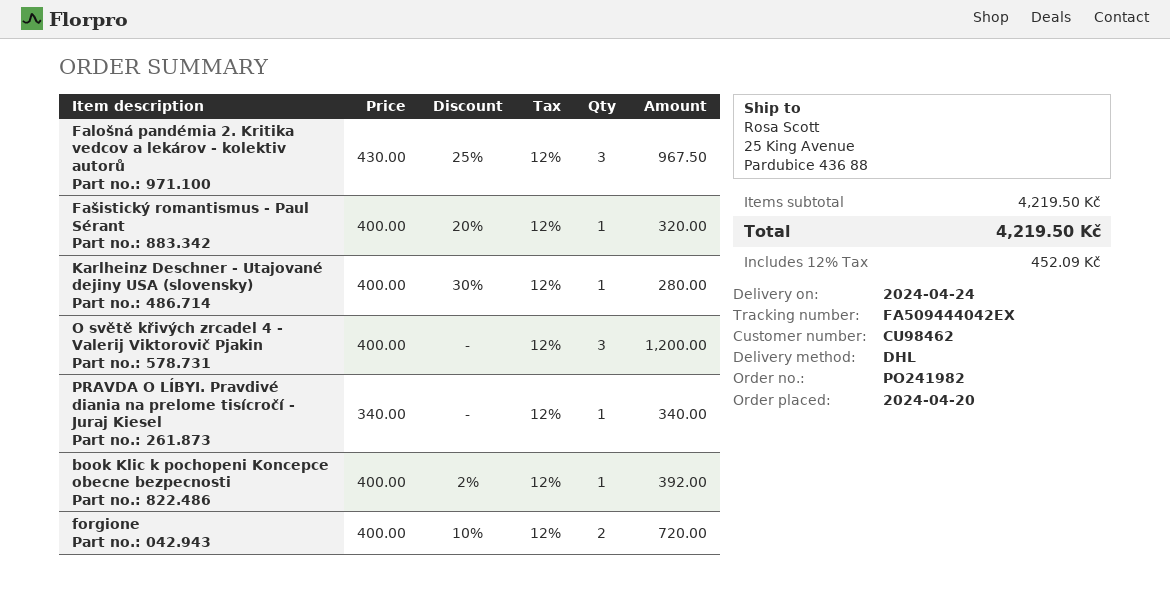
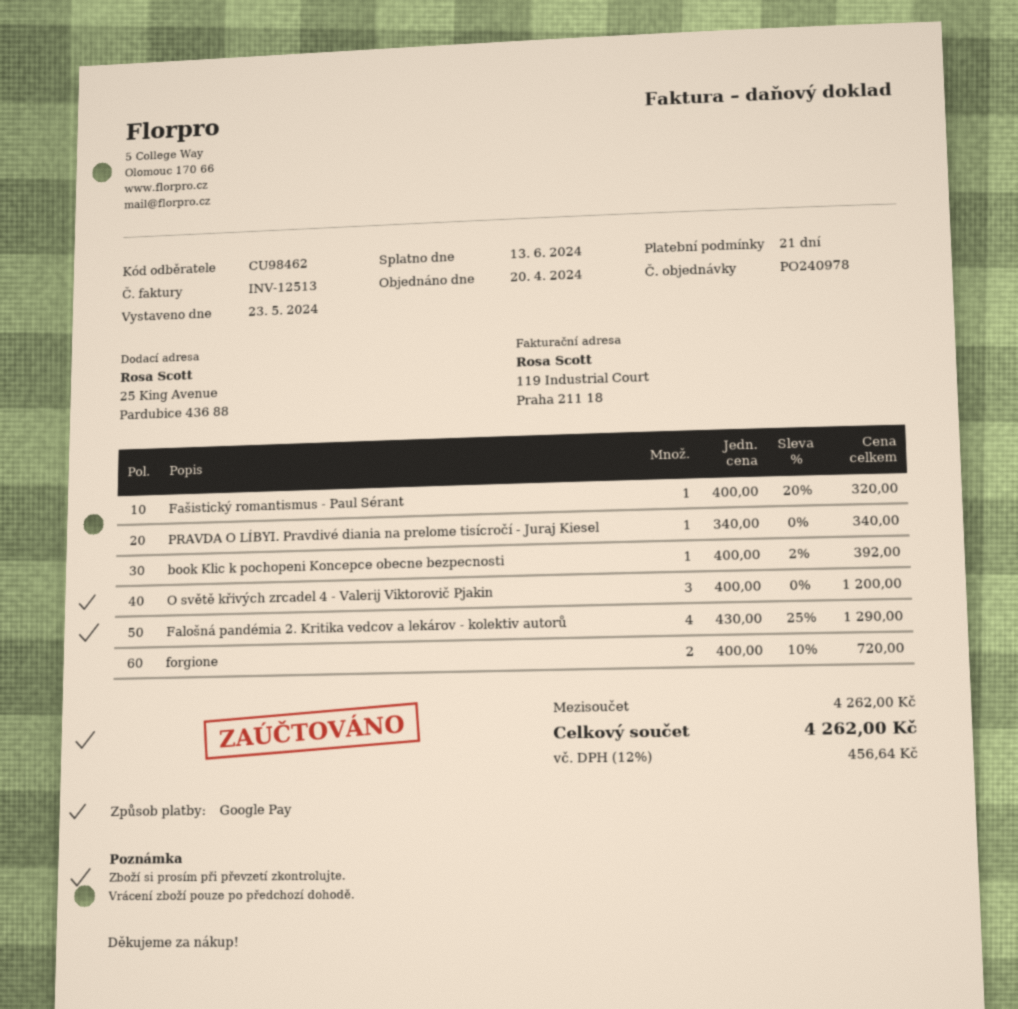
order number: PO241982 -> PO240978
Falošná pandémia 2. Kritika vedcov a lekárov - kolektiv autorů: 3 x 430.00 - 25% = 967.50 -> 4 x 430.00 - 25% = 1290.00
Karlheinz Deschner - Utajované dejiny USA (slovensky): 1 x 400.00 - 30% = 280.00 -> none
subtotal: 4219.50 -> 4262.00
tax: 12% = 452.09 -> 12% = 456.64
total: 4219.50 -> 4262.00

